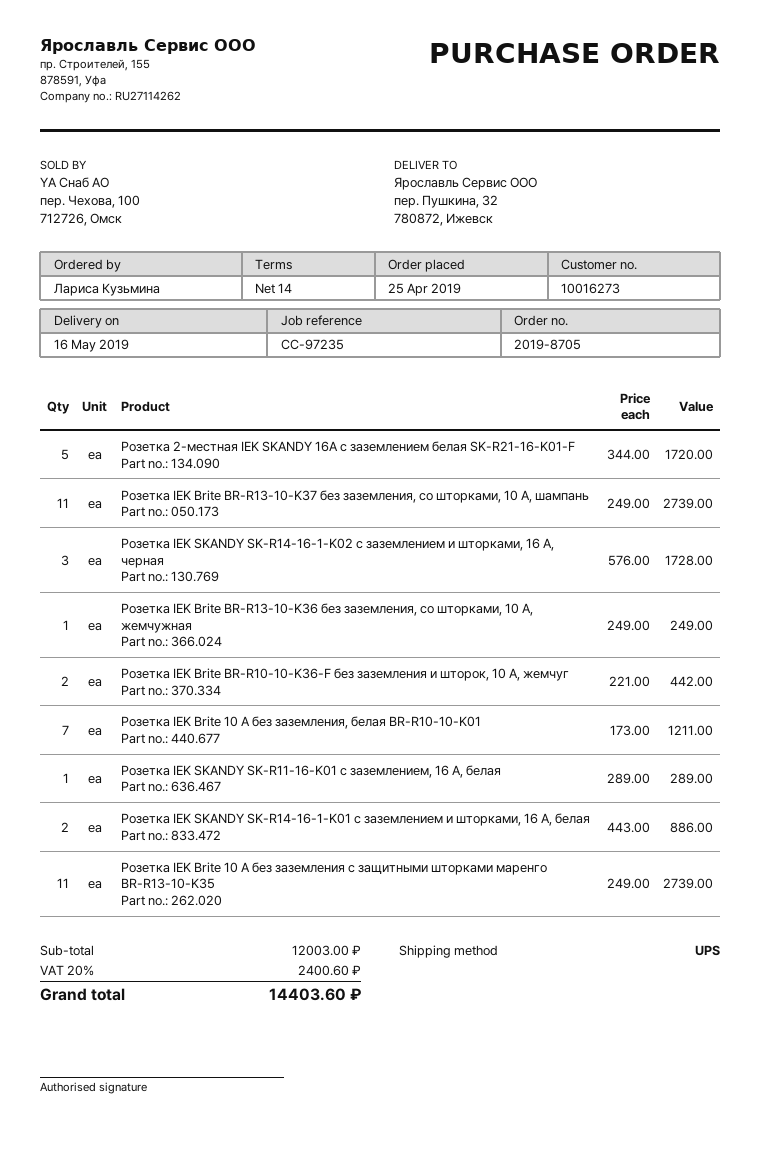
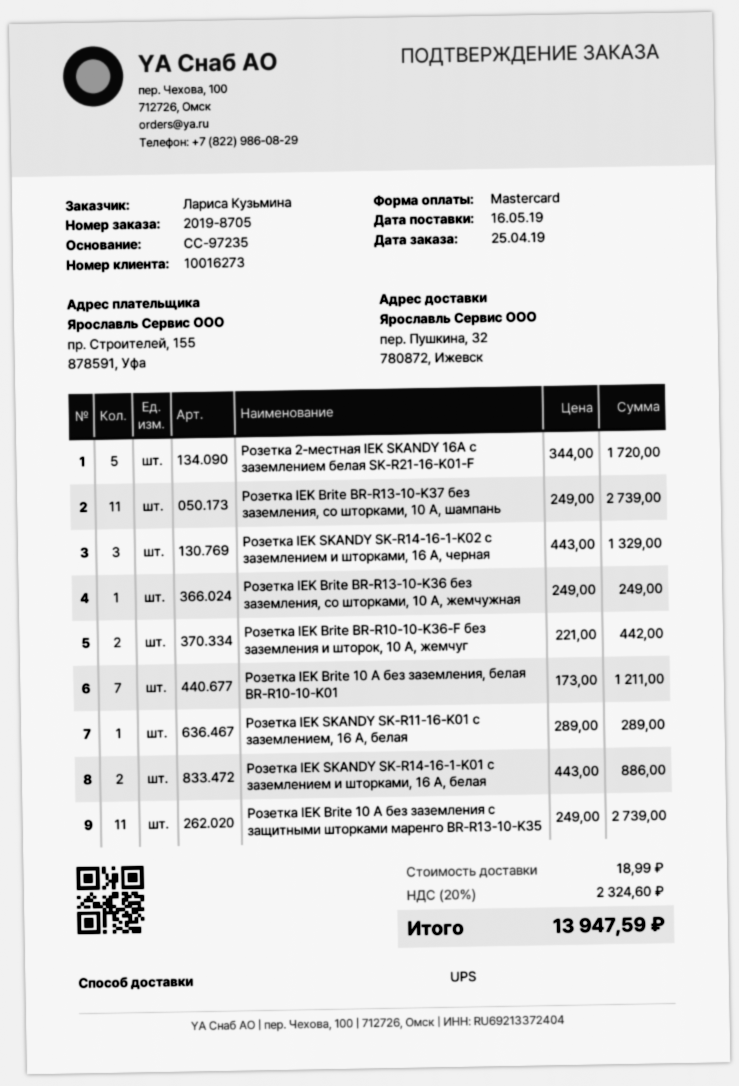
Розетка IEK SKANDY SK-R14-16-1-K02 с заземлением и шторками, 16 А, черная: 3 x 576.00 = 1728.00 -> 3 x 443.00 = 1329.00
shipping: none -> 18.99
tax: 20% = 2400.60 -> 20% = 2324.60
total: 14403.60 -> 13947.59

